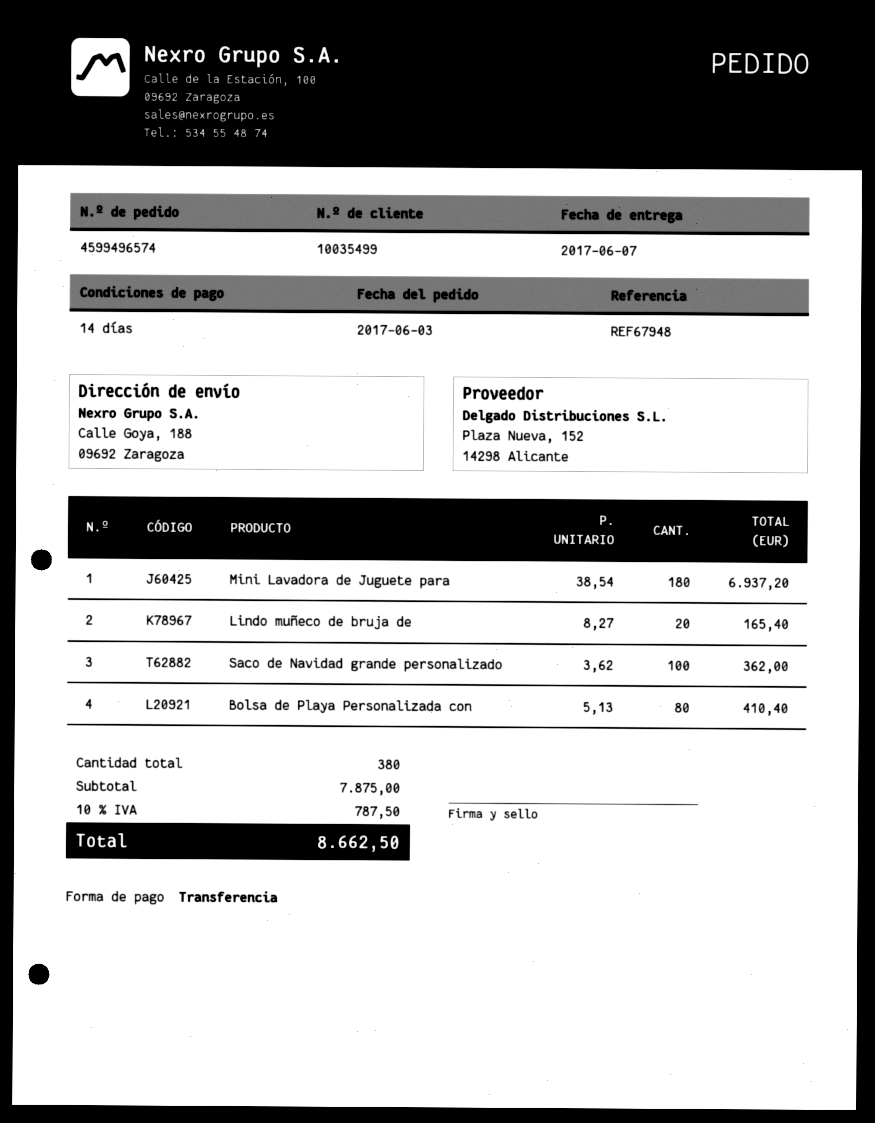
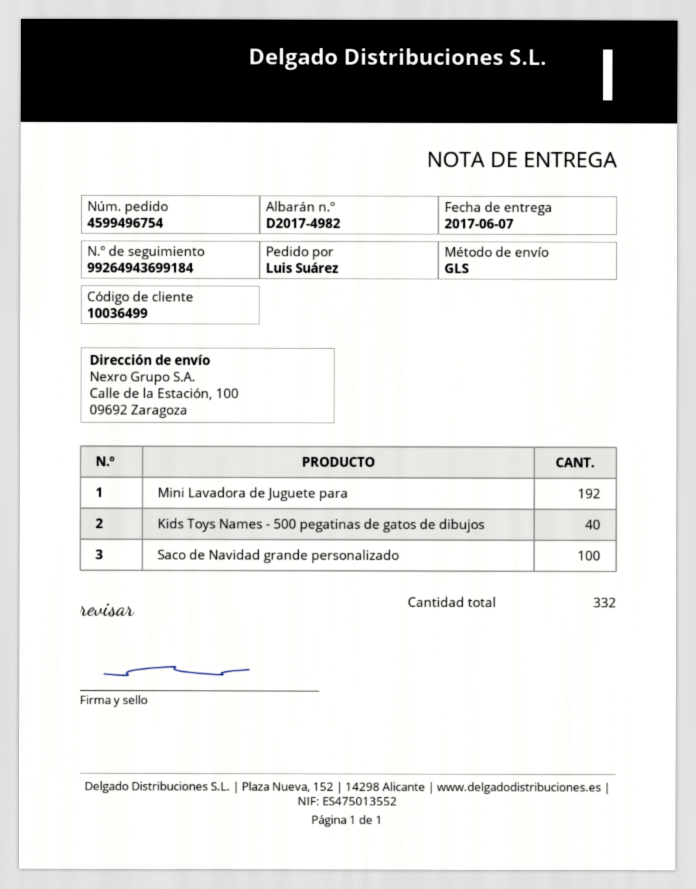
order number: 4599496574 -> 4599496754
customer number: 10035499 -> 10036499
ship to: Calle Goya, 188, 09692 Zaragoza -> Calle de la Estación, 100, 09692 Zaragoza
Mini Lavadora de Juguete para: 180 -> 192
Lindo muñeco de bruja de: 20 -> none
Bolsa de Playa Personalizada con: 80 -> none
Kids Toys Names - 500 pegatinas de gatos de dibujos: none -> 40
total quantity: 380 -> 332

